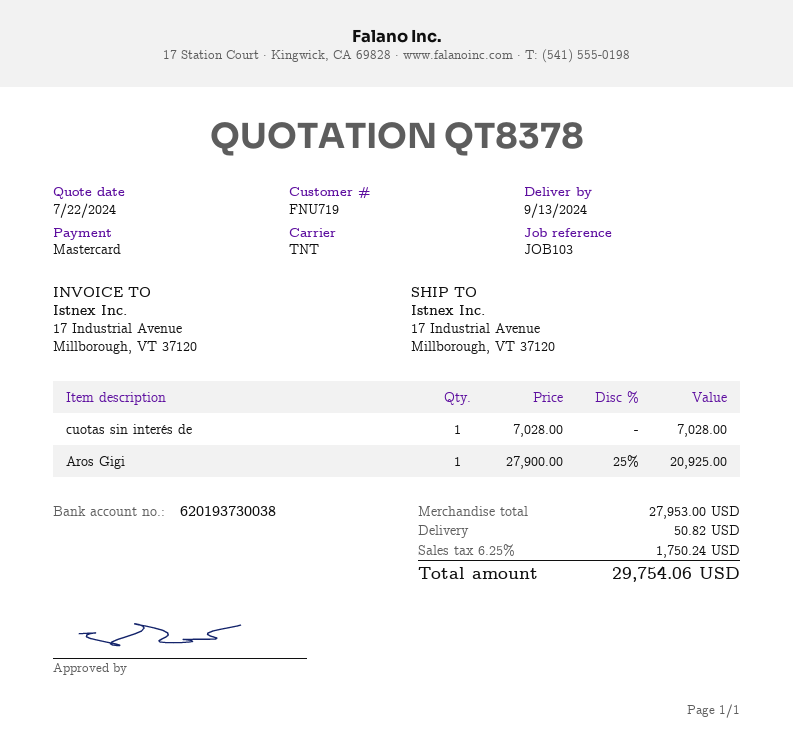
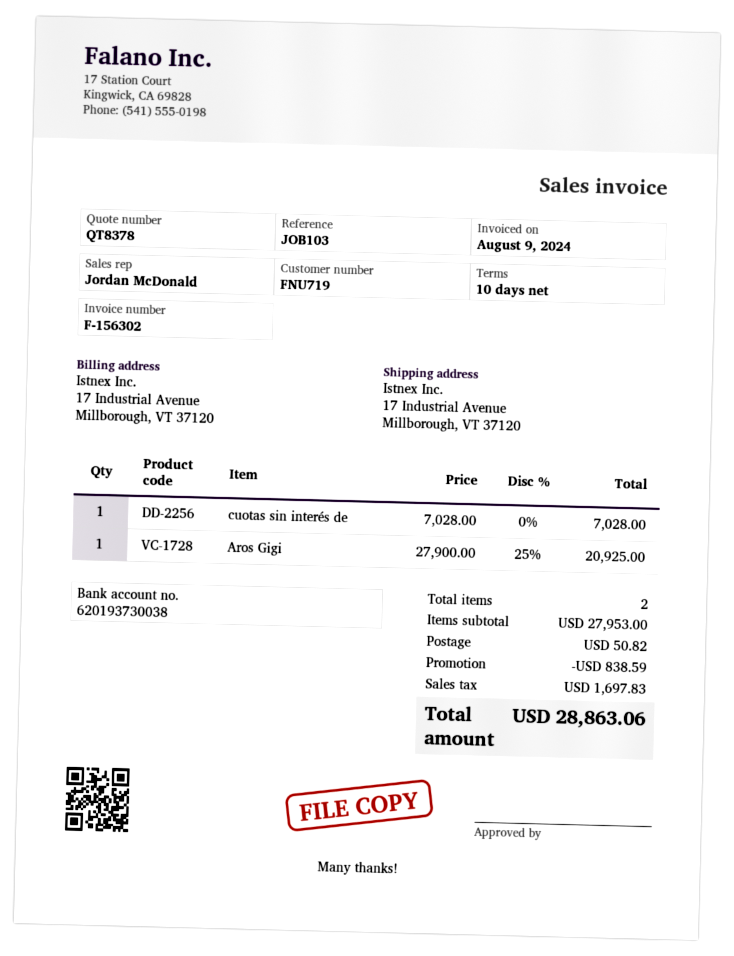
discount: none -> 838.59
tax: 1750.24 -> 1697.83
total: 29754.06 -> 28863.06

